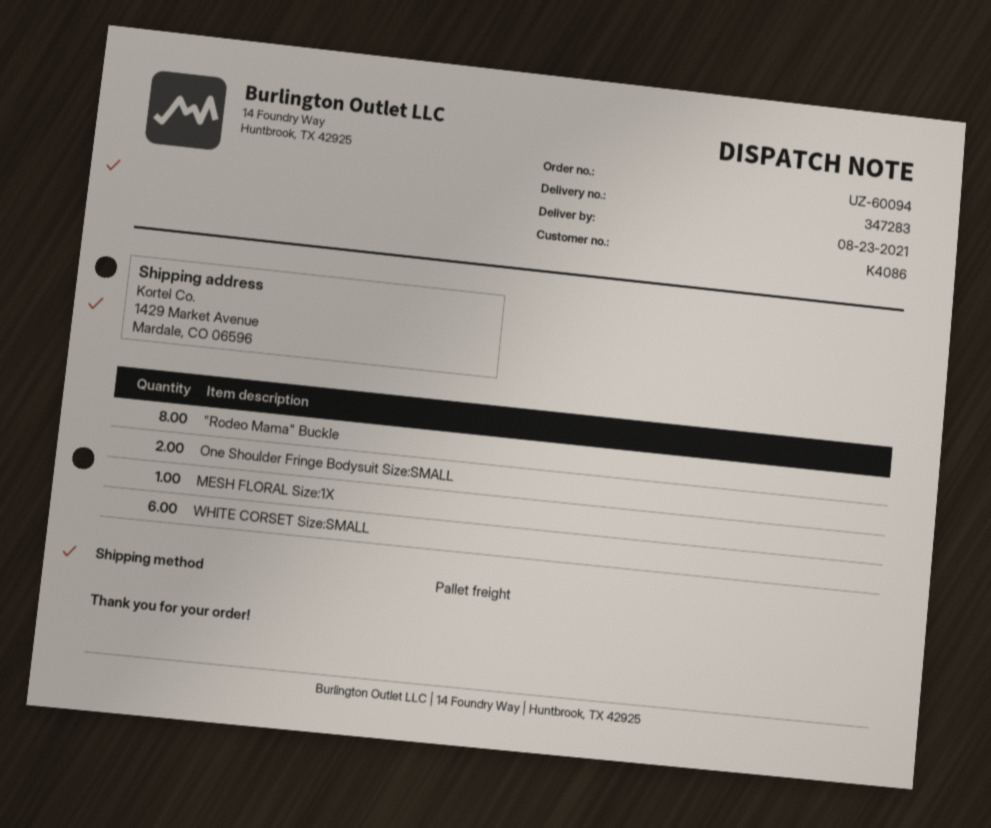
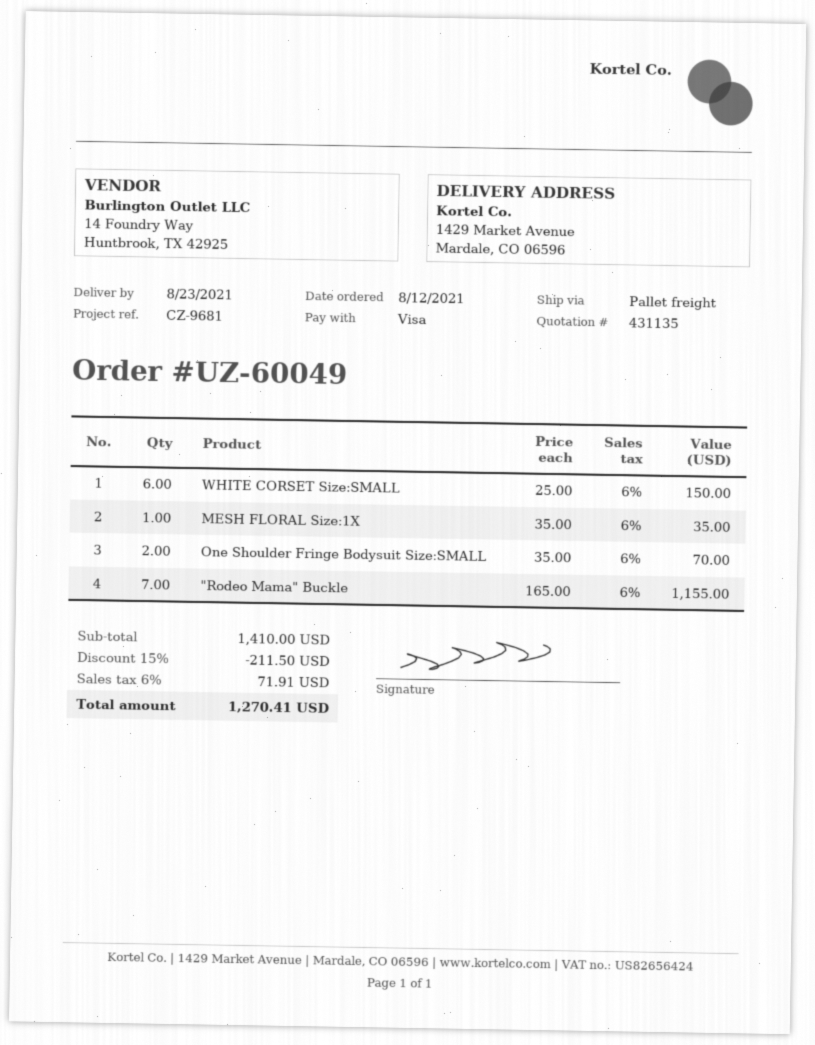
order number: UZ-60094 -> UZ-60049
"Rodeo Mama" Buckle: 8 -> 7

